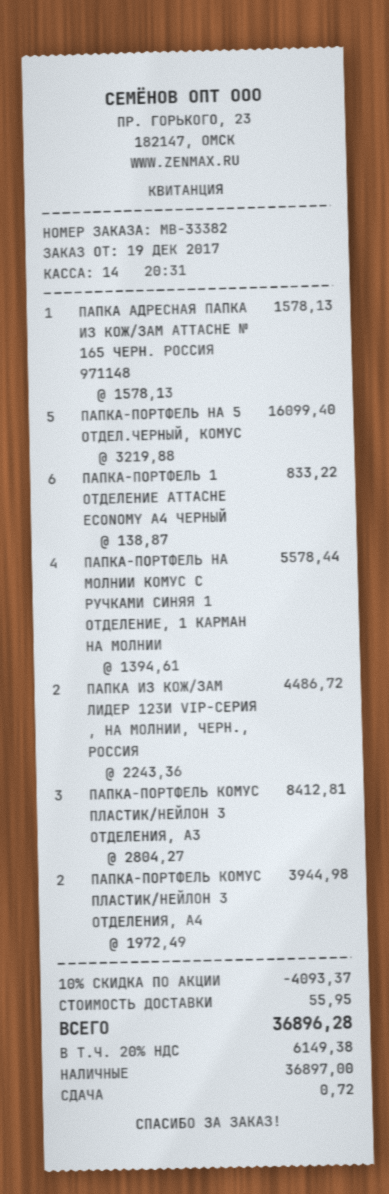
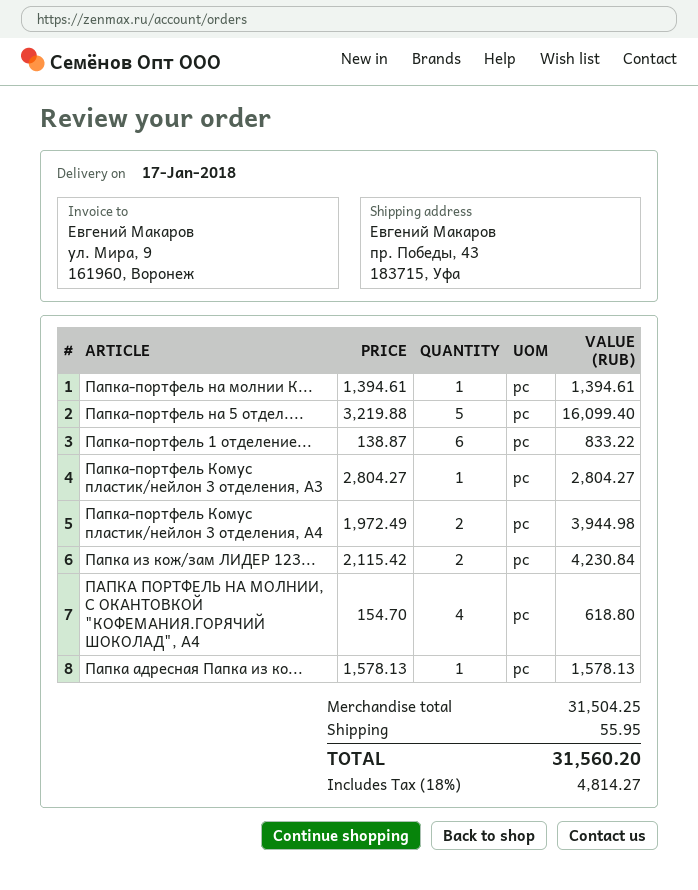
ПАПКА-ПОРТФЕЛЬ НА МОЛНИИ КОМУС С РУЧКАМИ СИНЯЯ 1 ОТДЕЛЕНИЕ, 1 КАРМАН НА МОЛНИИ: 4 x 1394.61 = 5578.44 -> 1 x 1394.61 = 1394.61
ПАПКА ИЗ КОЖ/ЗАМ ЛИДЕР 123И VIP-СЕРИЯ , НА МОЛНИИ, ЧЕРН., РОССИЯ: 2 x 2243.36 = 4486.72 -> 2 x 2115.42 = 4230.84
ПАПКА-ПОРТФЕЛЬ КОМУС ПЛАСТИК/НЕЙЛОН 3 ОТДЕЛЕНИЯ, А3: 3 x 2804.27 = 8412.81 -> 1 x 2804.27 = 2804.27
ПАПКА ПОРТФЕЛЬ НА МОЛНИИ, С ОКАНТОВКОЙ "КОФЕМАНИЯ.ГОРЯЧИЙ ШОКОЛАД", А4: none -> 4 x 154.70 = 618.80
discount: 10% = 4093.37 -> none
tax: 20% = 6149.38 -> 18% = 4814.27
total: 36896.28 -> 31560.20

